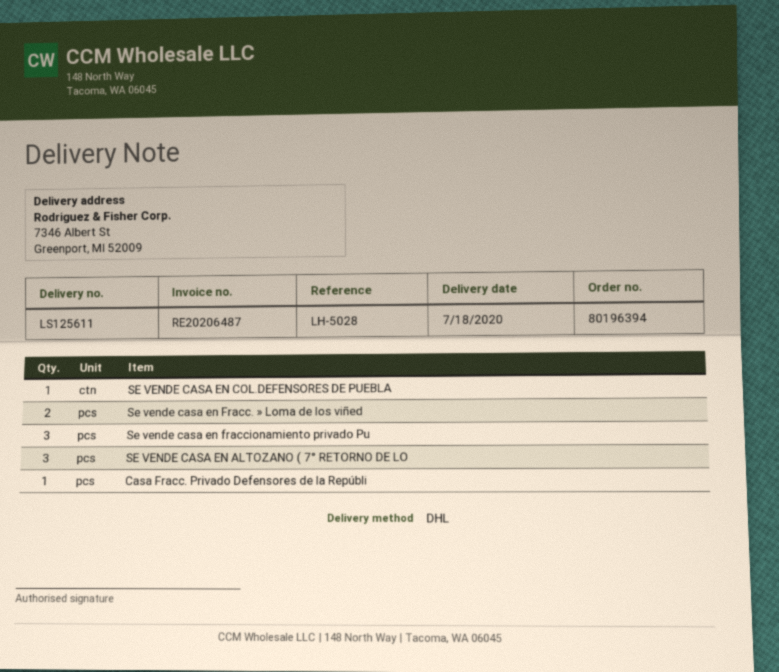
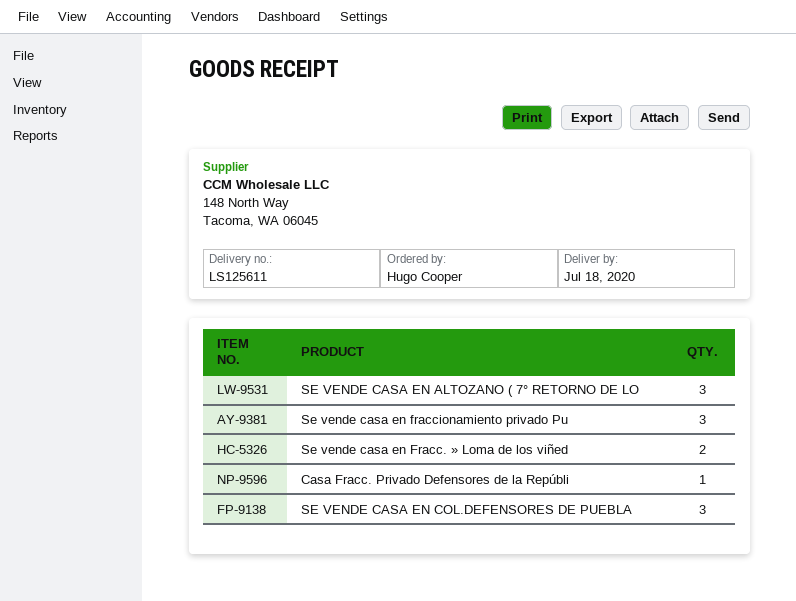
SE VENDE CASA EN COL.DEFENSORES DE PUEBLA: 1 -> 3

